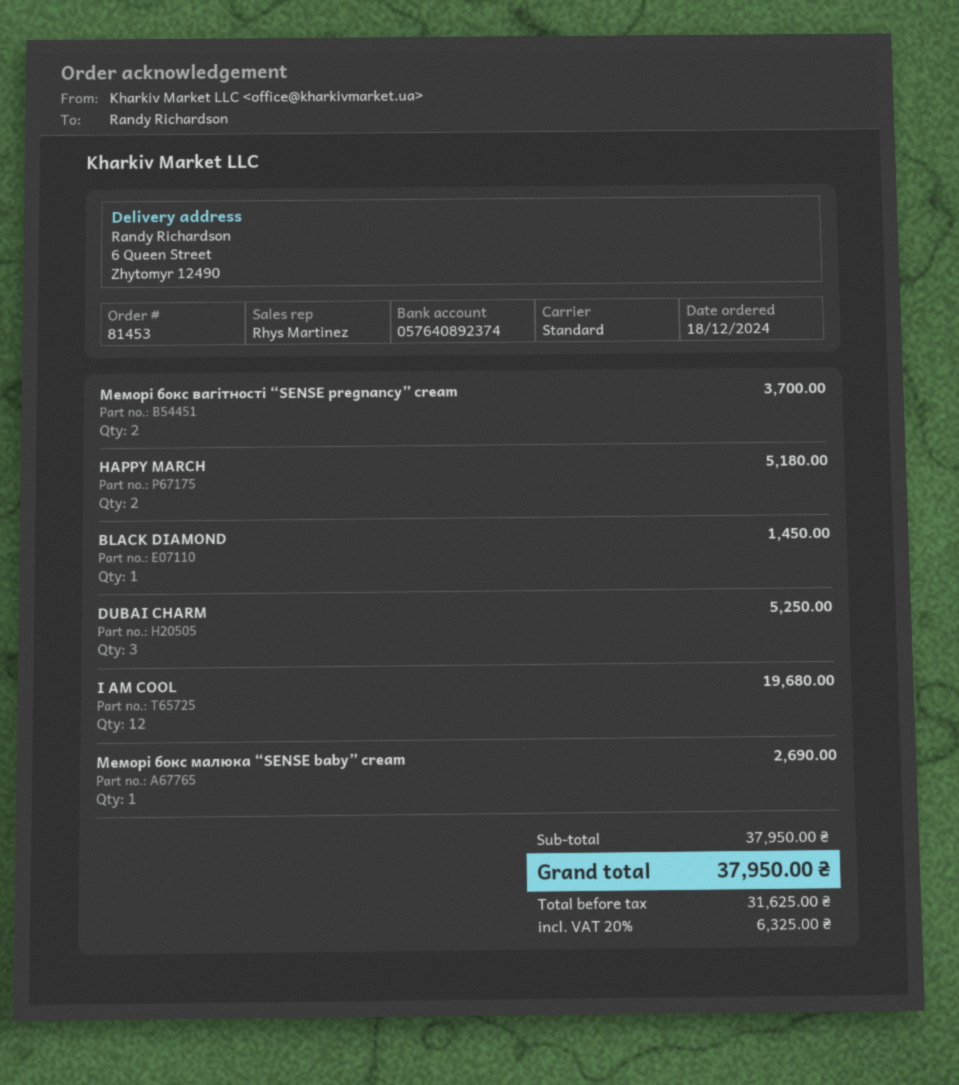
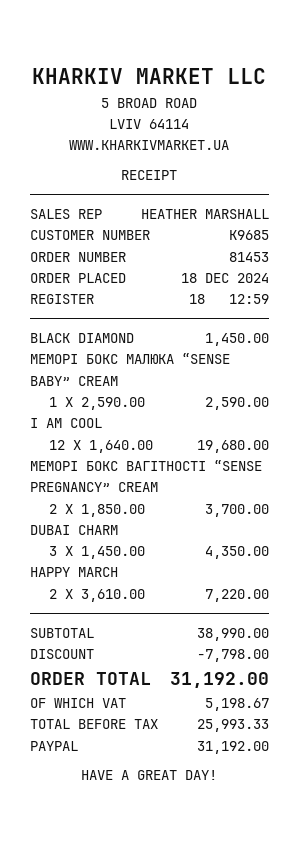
sales rep: Rhys Martinez -> HEATHER MARSHALL
HAPPY MARCH: 2 for 5180.00 -> 2 for 7220.00
DUBAI CHARM: 3 for 5250.00 -> 3 for 4350.00
Меморі бокс малюка “SENSE baby” cream: 1 for 2690.00 -> 1 for 2590.00
subtotal: 37950.00 -> 38990.00
discount: none -> 7798.00
net: 31625.00 -> 25993.33
tax: 6325.00 -> 5198.67
total: 37950.00 -> 31192.00

